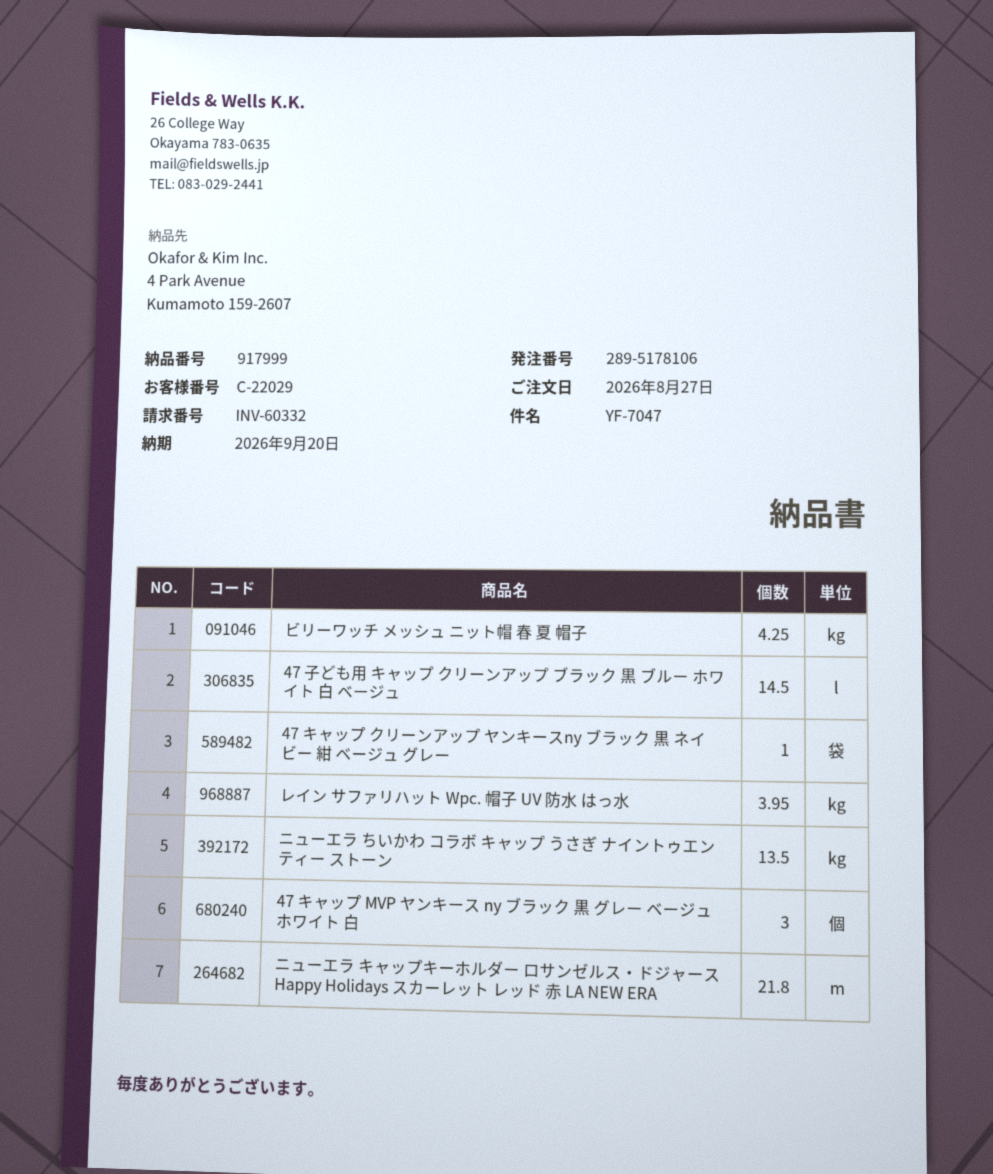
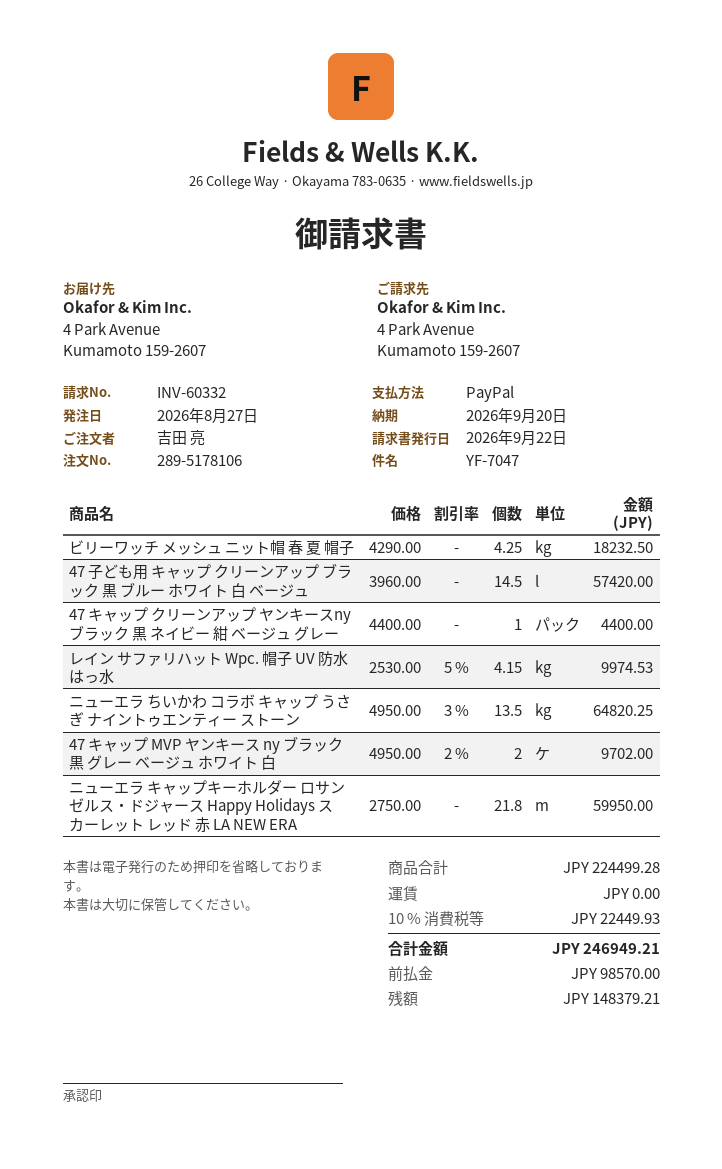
レイン サファリハット Wpc. 帽子 UV 防水 はっ水: 3.95 -> 4.15
47 キャップ MVP ヤンキース ny ブラック 黒 グレー ベージュ ホワイト 白: 3 -> 2

